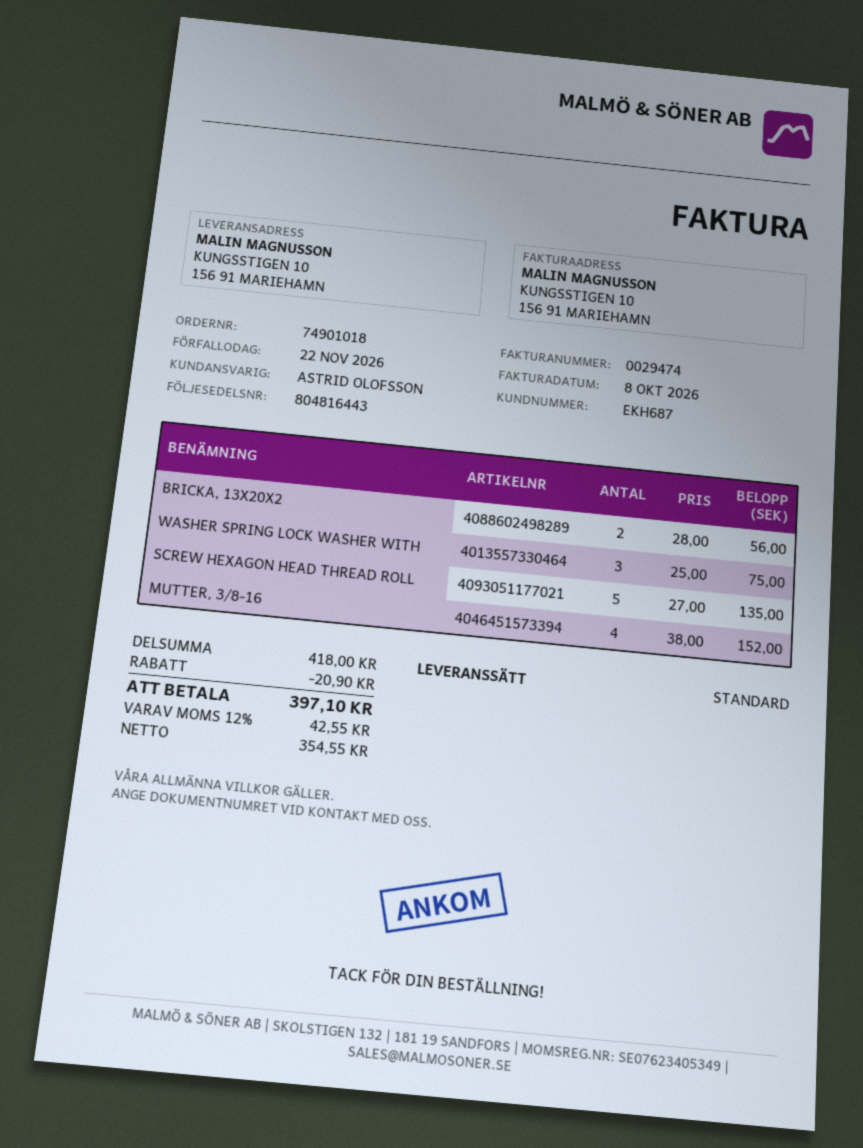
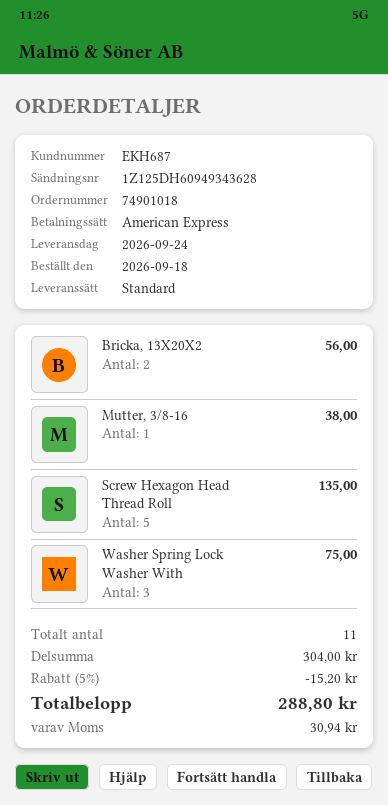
MUTTER, 3/8-16: 4 for 152.00 -> 1 for 38.00
subtotal: 418.00 -> 304.00
discount: 20.90 -> 15.20
tax: 42.55 -> 30.94
total: 397.10 -> 288.80

